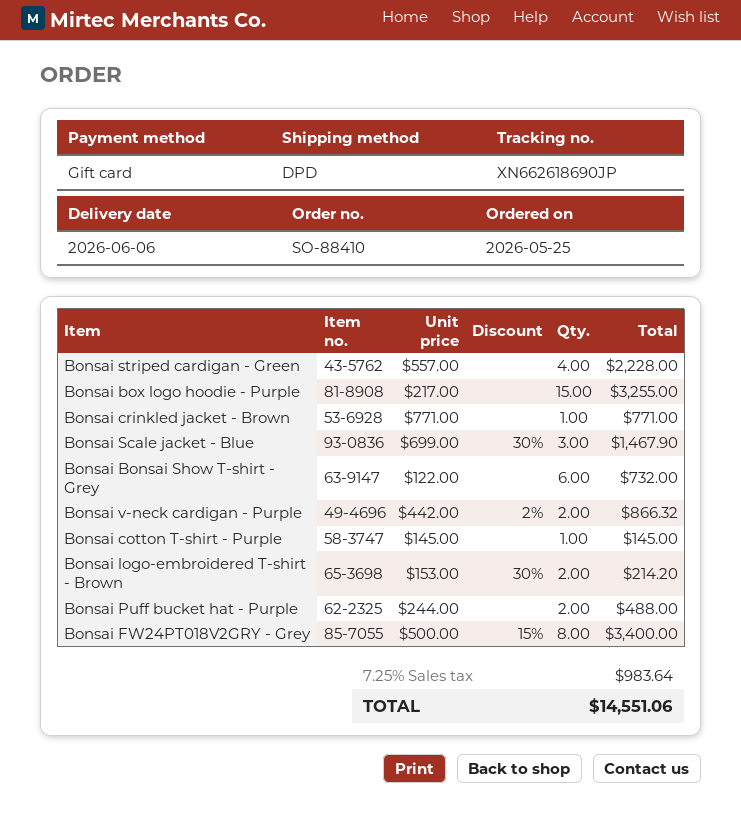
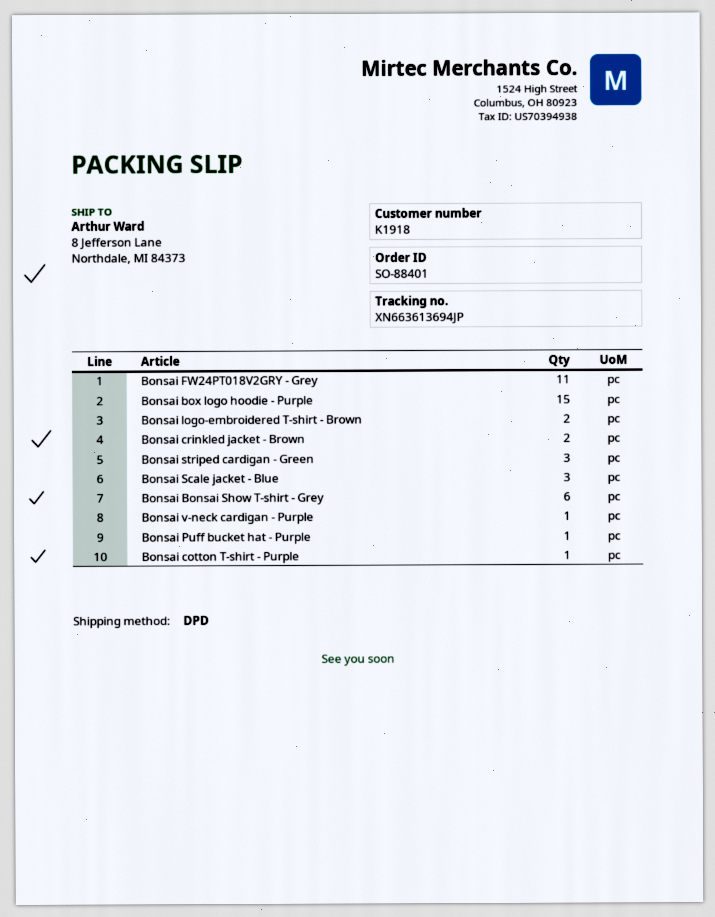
order number: SO-88410 -> SO-88401
tracking number: XN662618690JP -> XN663613694JP
Bonsai striped cardigan - Green: 4 -> 3
Bonsai crinkled jacket - Brown: 1 -> 2
Bonsai v-neck cardigan - Purple: 2 -> 1
Bonsai Puff bucket hat - Purple: 2 -> 1
Bonsai FW24PT018V2GRY - Grey: 8 -> 11

